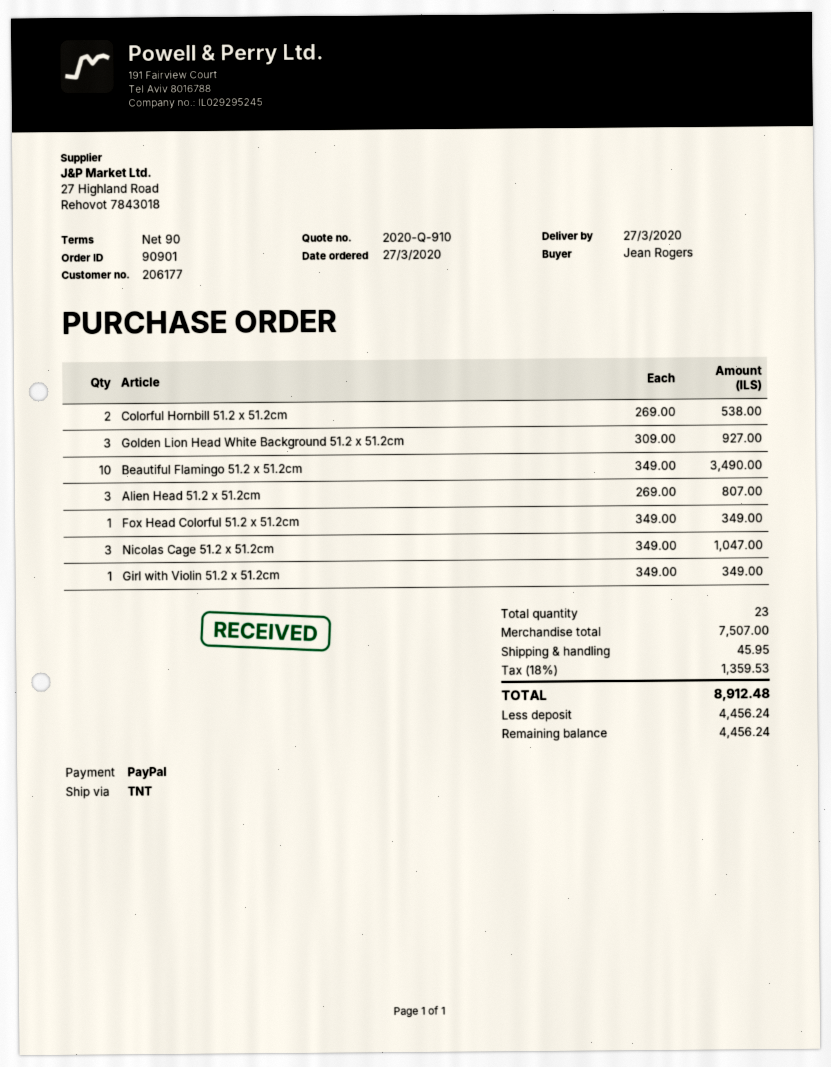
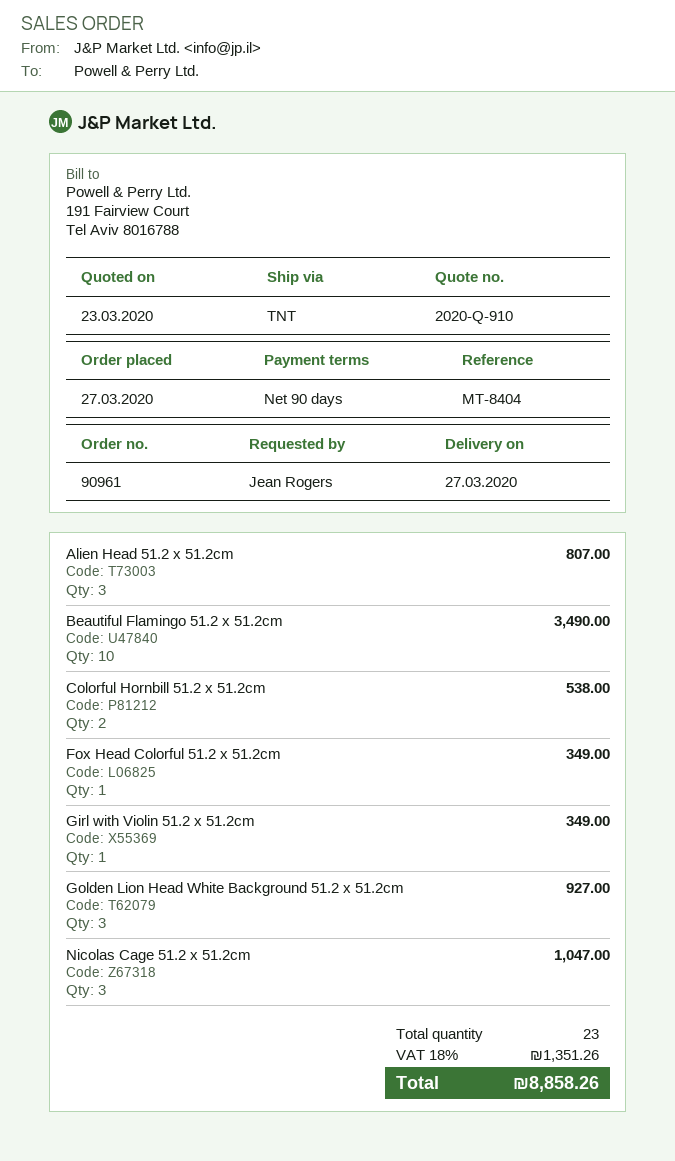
order number: 90901 -> 90961
shipping: 45.95 -> none
tax: 18% = 1359.53 -> 18% = 1351.26
total: 8912.48 -> 8858.26

